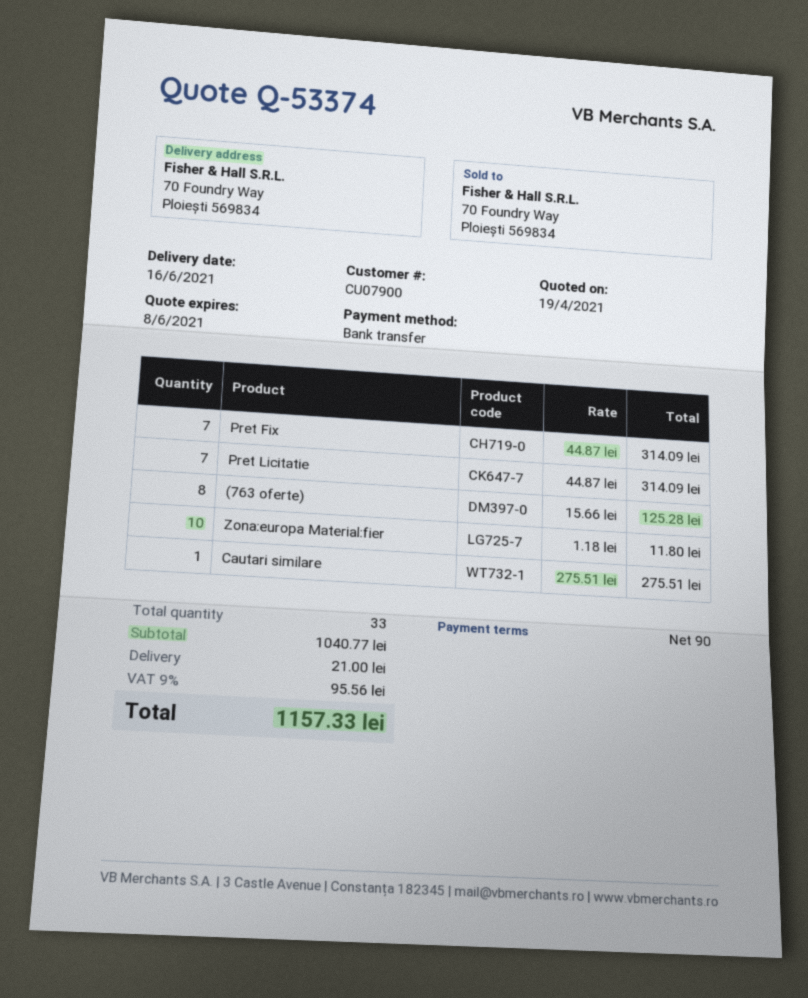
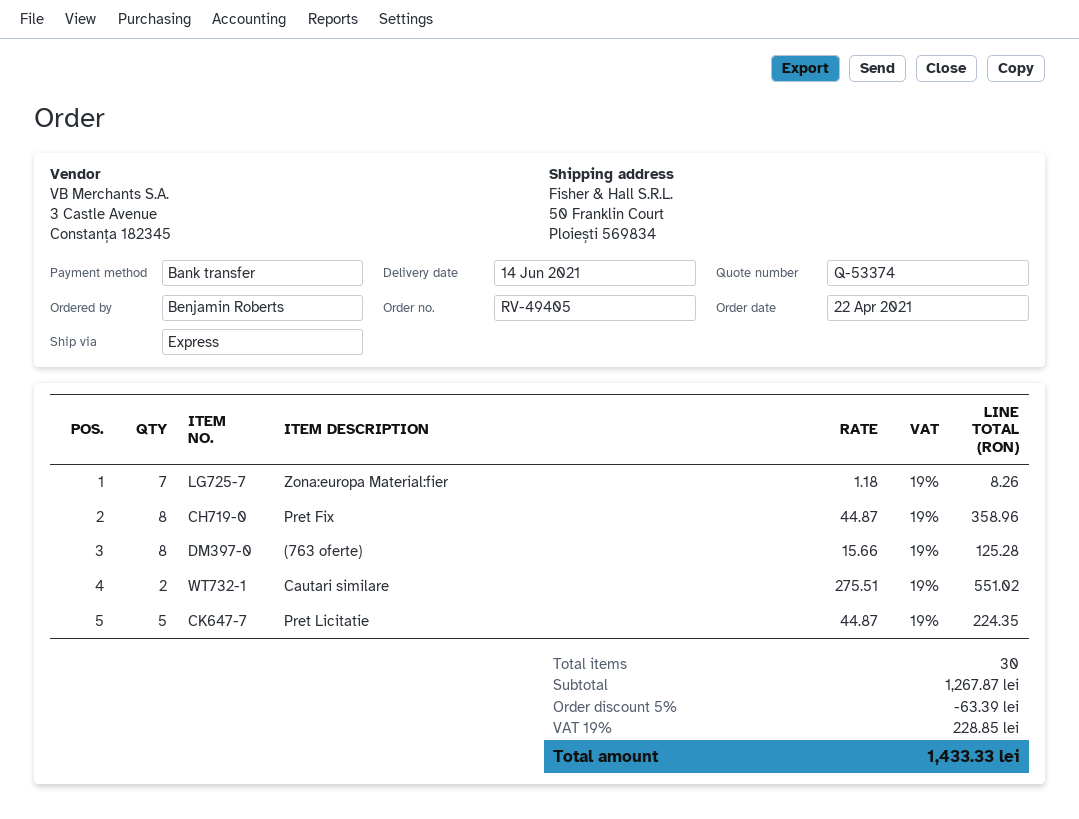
delivery date: 2021-06-16 -> 2021-06-14
ship to: 70 Foundry Way, Ploiești 569834 -> 50 Franklin Court, Ploiești 569834
Pret Fix: 7 x 44.87 = 314.09 -> 8 x 44.87 = 358.96
Pret Licitatie: 7 x 44.87 = 314.09 -> 5 x 44.87 = 224.35
Zona:europa Material:fier: 10 x 1.18 = 11.80 -> 7 x 1.18 = 8.26
Cautari similare: 1 x 275.51 = 275.51 -> 2 x 275.51 = 551.02
total quantity: 33 -> 30
subtotal: 1040.77 -> 1267.87
discount: none -> 5% = 63.39
shipping: 21.00 -> none
tax: 9% = 95.56 -> 19% = 228.85
total: 1157.33 -> 1433.33

